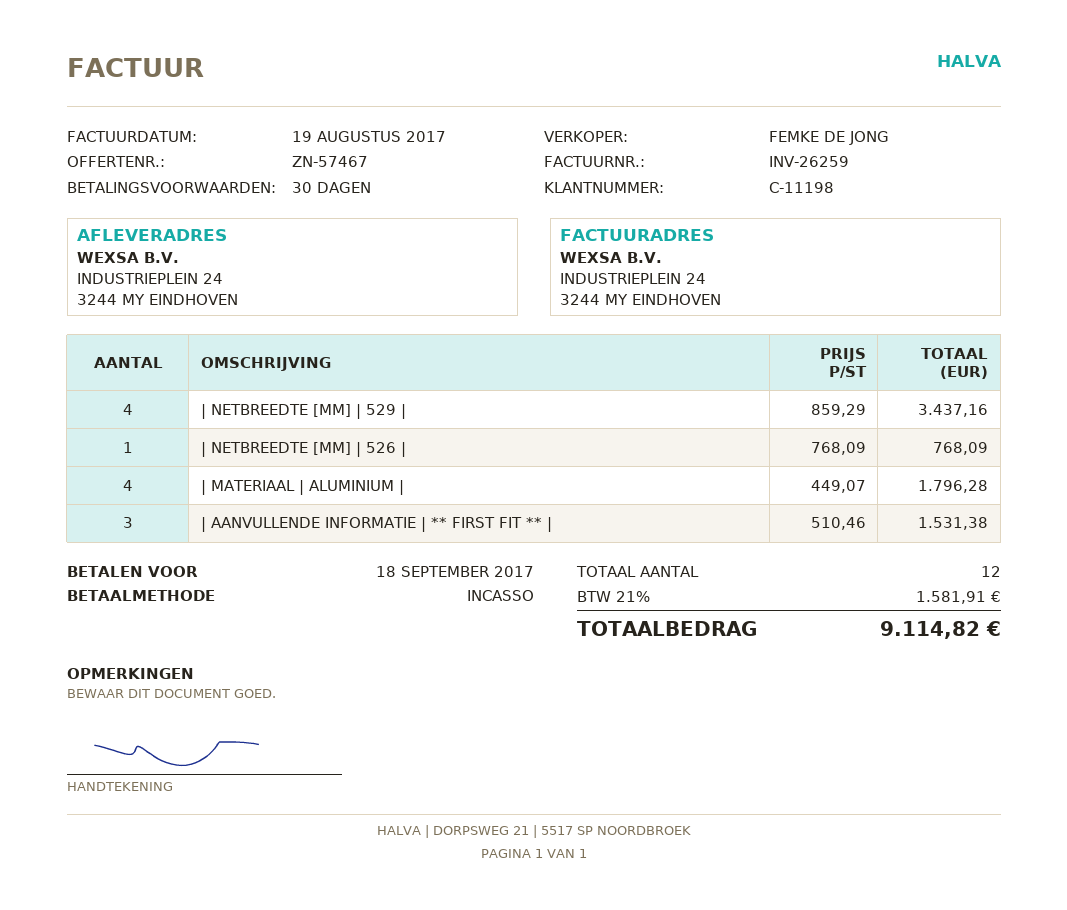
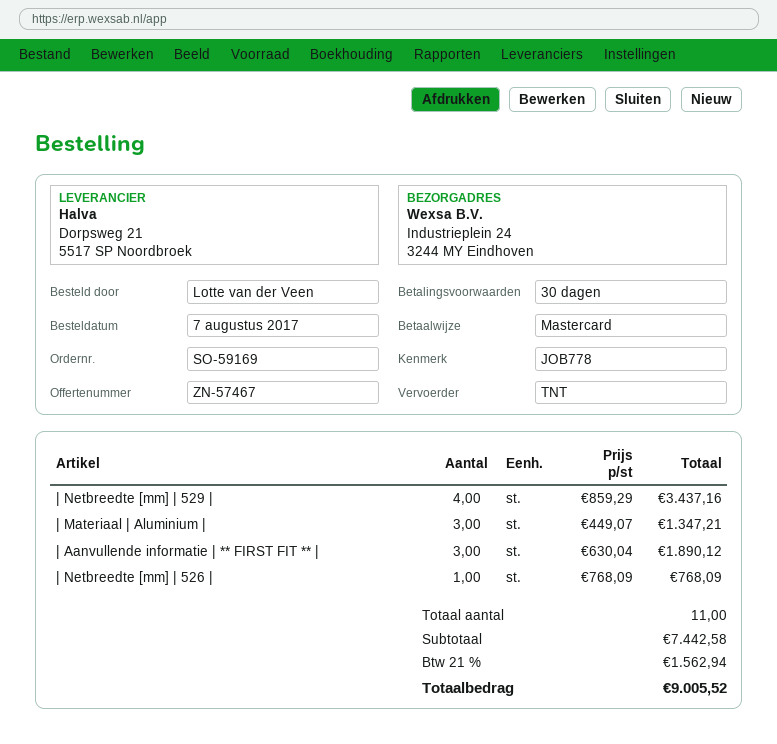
payment method: direct debit -> Mastercard
| MATERIAAL | ALUMINIUM |: 4 x 449.07 = 1796.28 -> 3 x 449.07 = 1347.21
| AANVULLENDE INFORMATIE | ** FIRST FIT ** |: 3 x 510.46 = 1531.38 -> 3 x 630.04 = 1890.12
total quantity: 12 -> 11
tax: 21% = 1581.91 -> 21% = 1562.94
total: 9114.82 -> 9005.52

